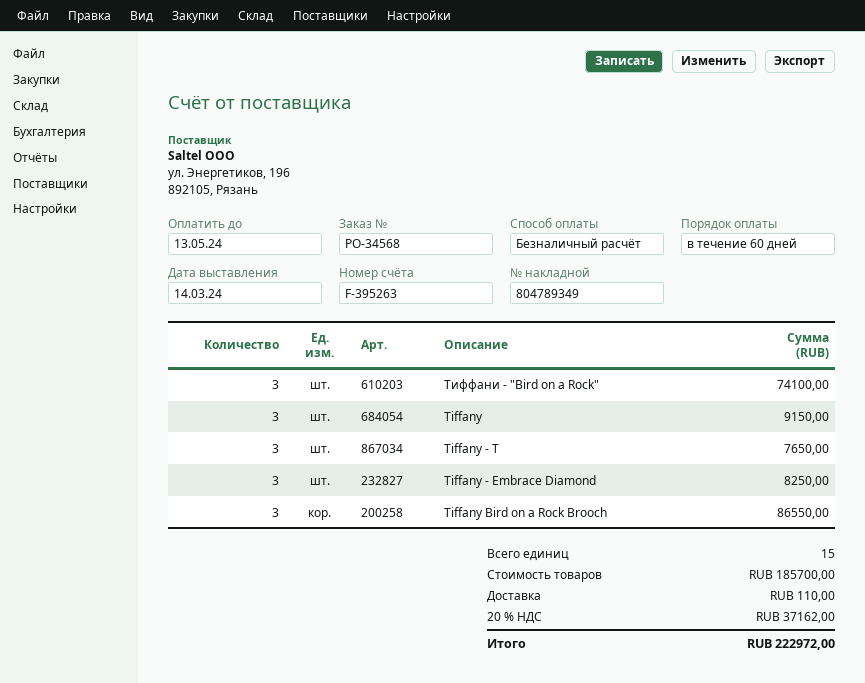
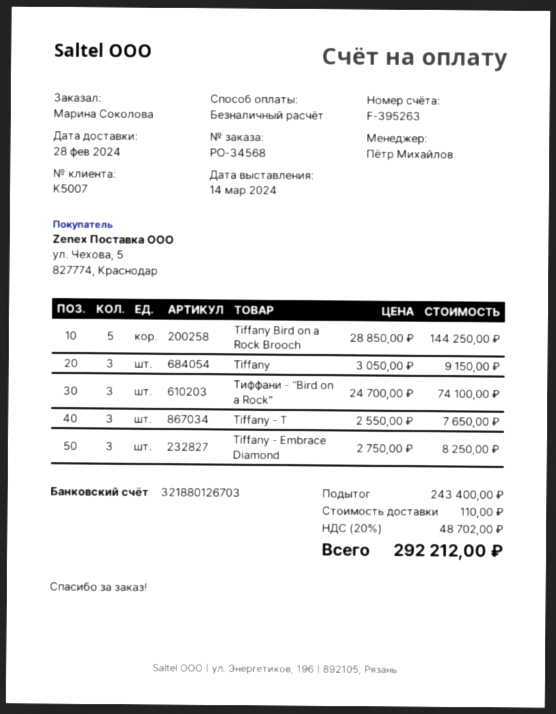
Tiffany Bird on a Rock Brooch: 3 for 86550.00 -> 5 for 144250.00
subtotal: 185700.00 -> 243400.00
tax: 20% = 37162.00 -> 20% = 48702.00
total: 222972.00 -> 292212.00

